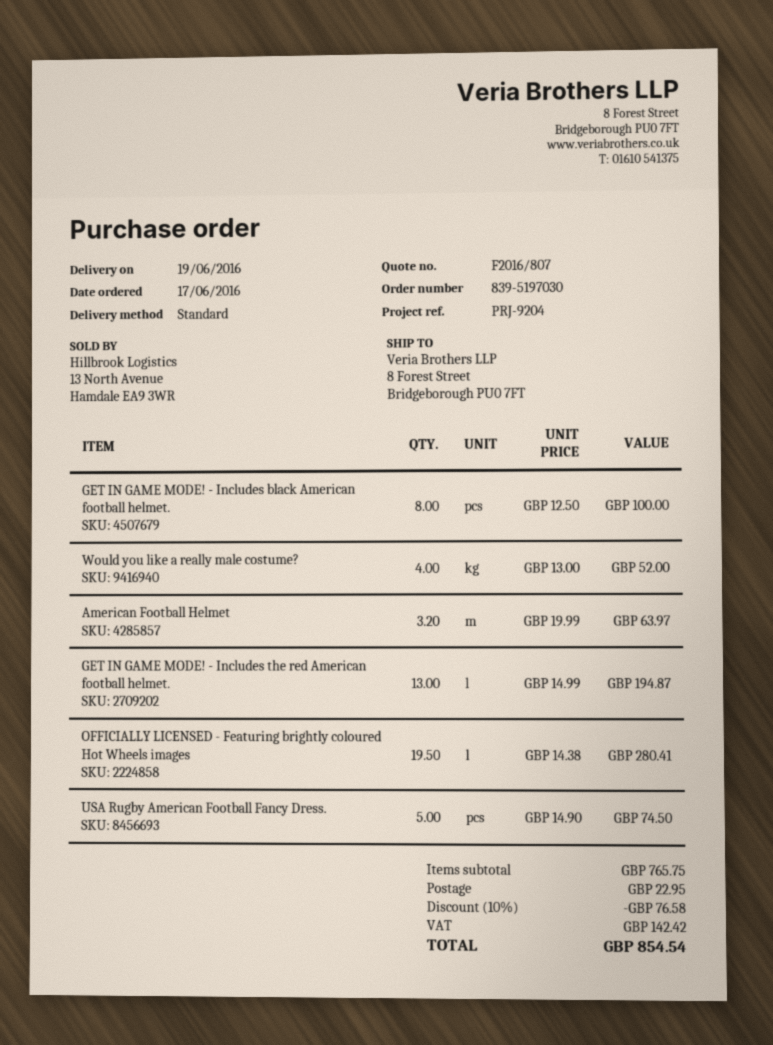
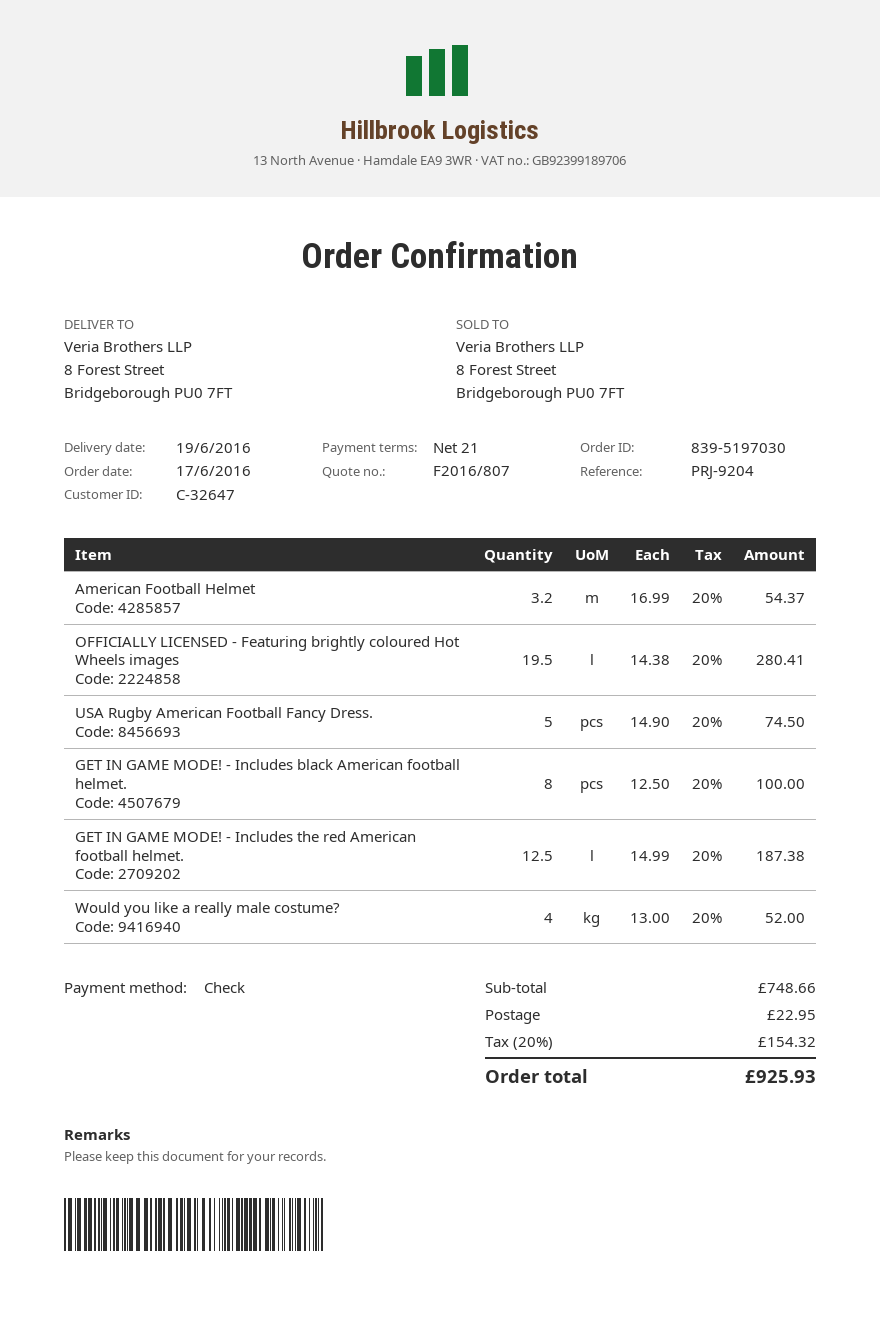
American Football Helmet: 3.2 x 19.99 = 63.97 -> 3.2 x 16.99 = 54.37
GET IN GAME MODE! - Includes the red American football helmet.: 13 x 14.99 = 194.87 -> 12.5 x 14.99 = 187.38
subtotal: 765.75 -> 748.66
discount: 10% = 76.58 -> none
tax: 142.42 -> 154.32
total: 854.54 -> 925.93

